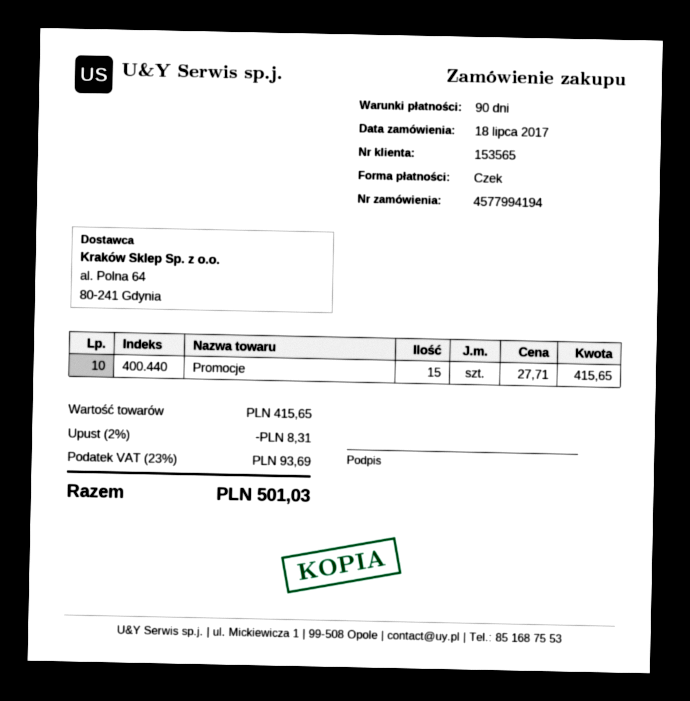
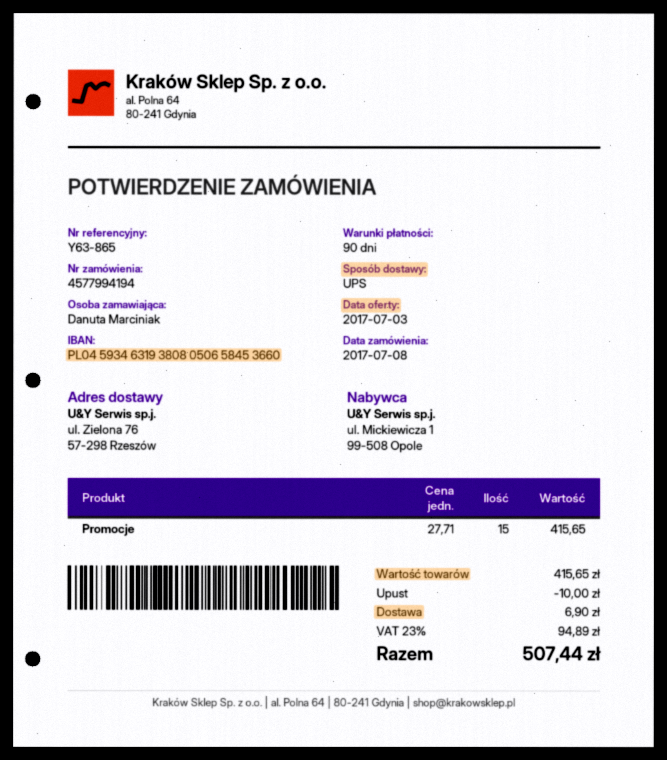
order date: 2017-07-18 -> 2017-07-08
discount: 8.31 -> 10.00
shipping: none -> 6.90
tax: 23% = 93.69 -> 23% = 94.89
total: 501.03 -> 507.44

